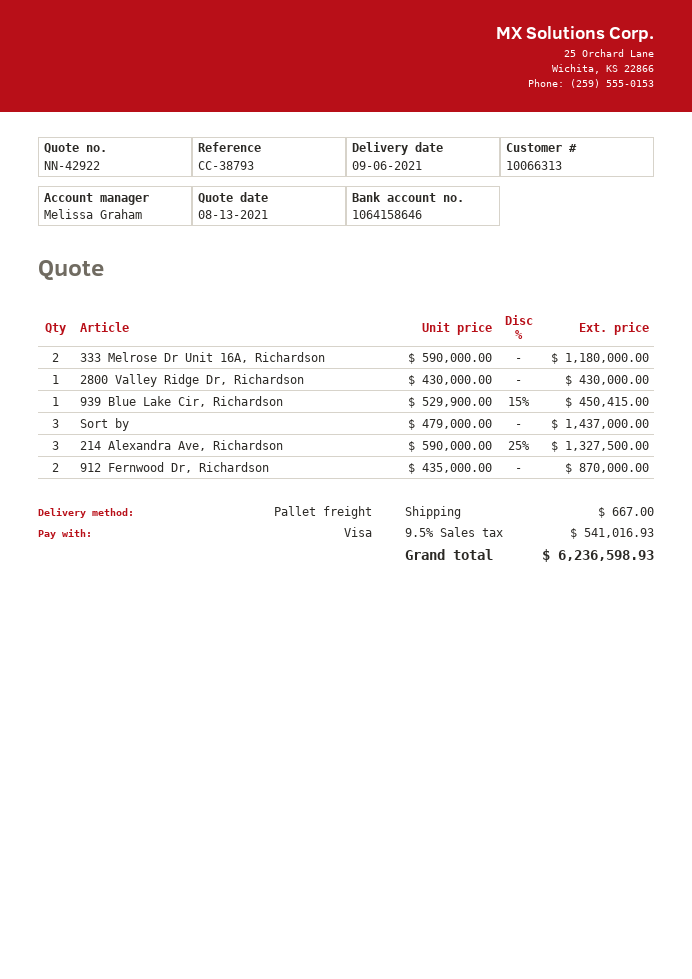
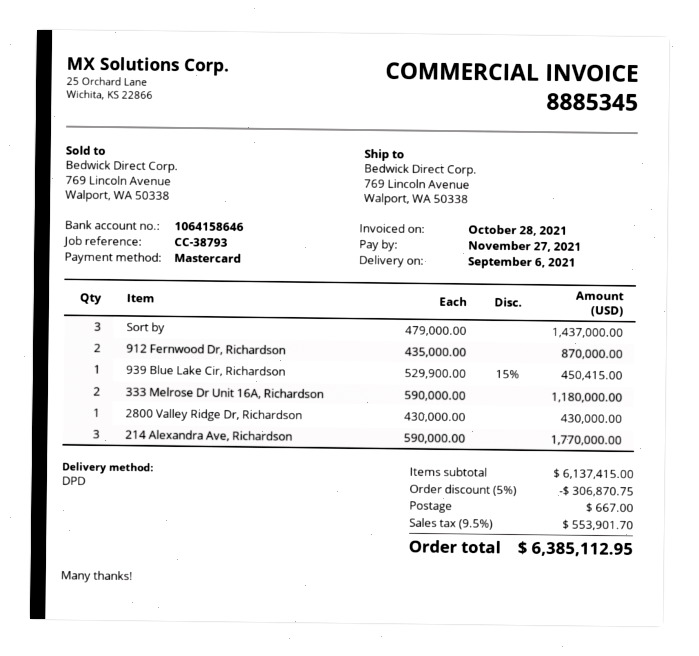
payment method: Visa -> Mastercard
shipping method: pallet freight -> DPD
214 Alexandra Ave, Richardson: 3 x 590000.00 - 25% = 1327500.00 -> 3 x 590000.00 = 1770000.00
discount: none -> 5% = 306870.75
tax: 9.5% = 541016.93 -> 9.5% = 553901.70
total: 6236598.93 -> 6385112.95

